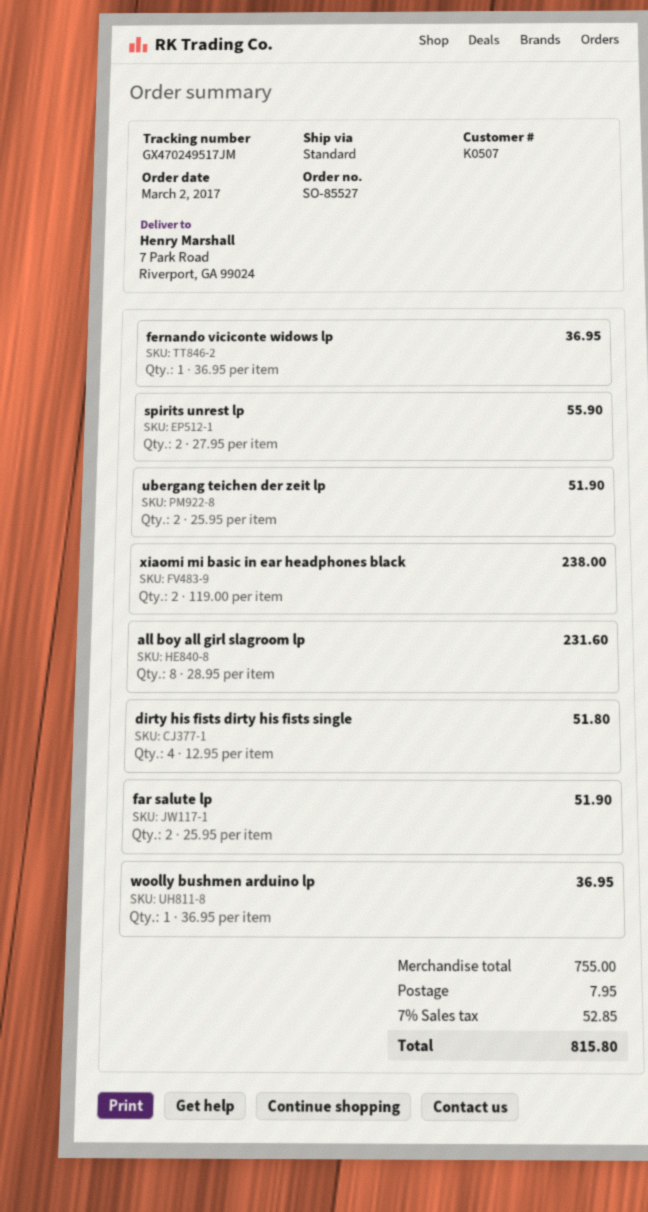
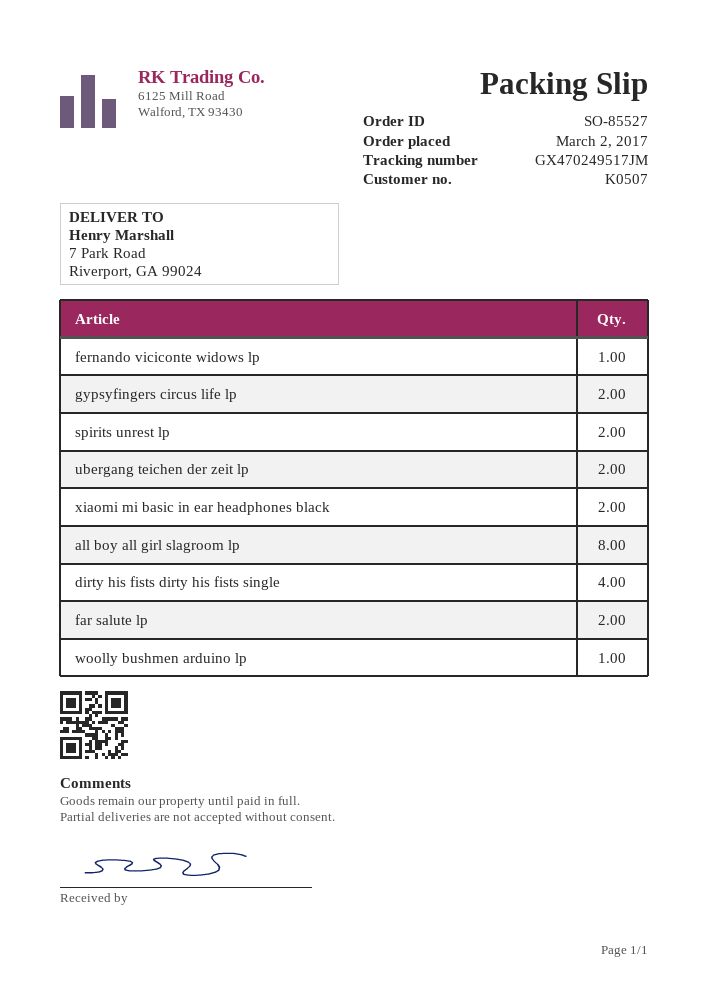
gypsyfingers circus life lp: none -> 2

